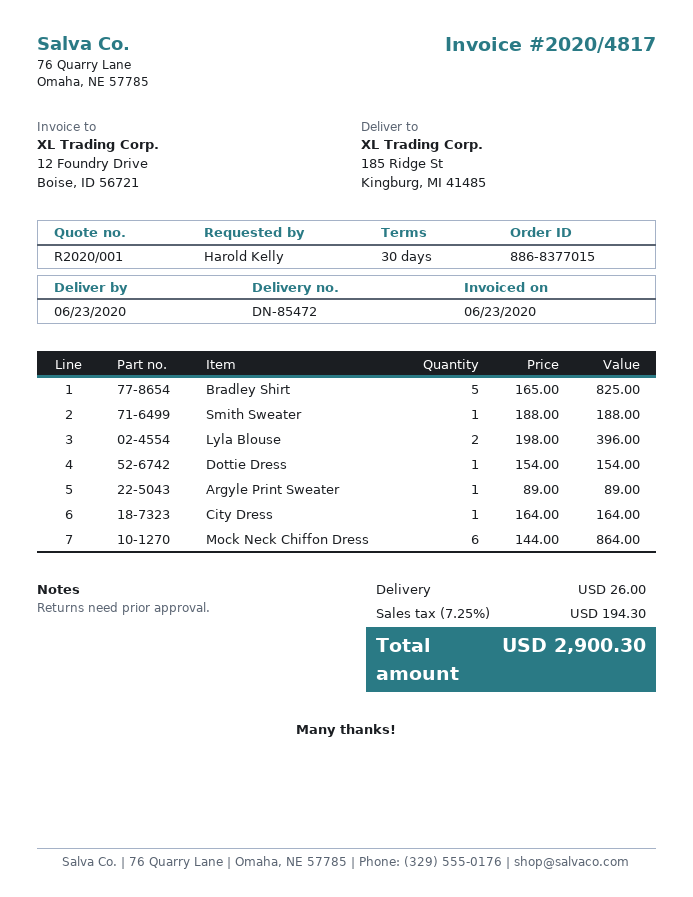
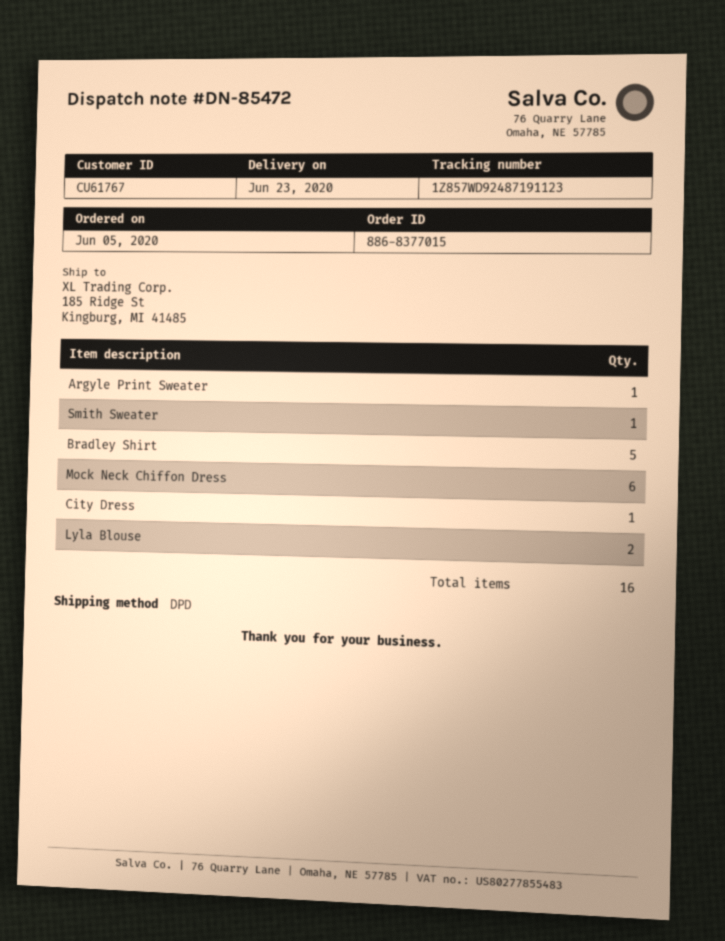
Dottie Dress: 1 -> none

